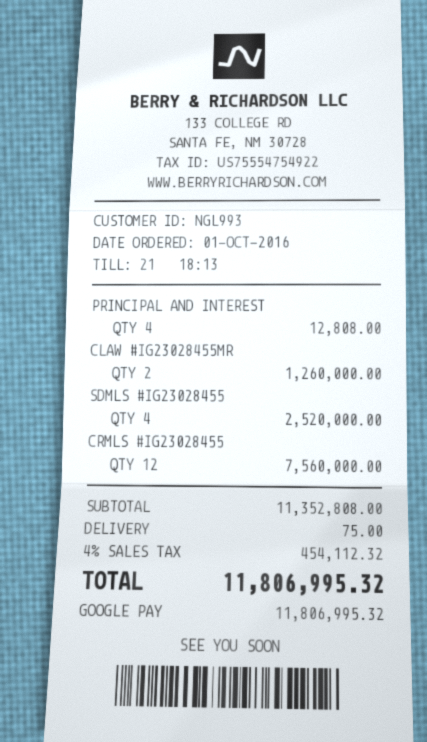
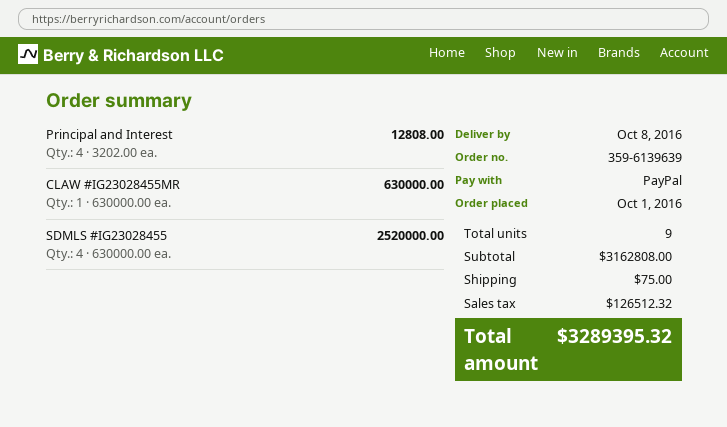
payment method: Google Pay -> PayPal
CLAW #IG23028455MR: 2 for 1260000.00 -> 1 for 630000.00
CRMLS #IG23028455: 12 for 7560000.00 -> none
subtotal: 11352808.00 -> 3162808.00
tax: 454112.32 -> 126512.32
total: 11806995.32 -> 3289395.32

